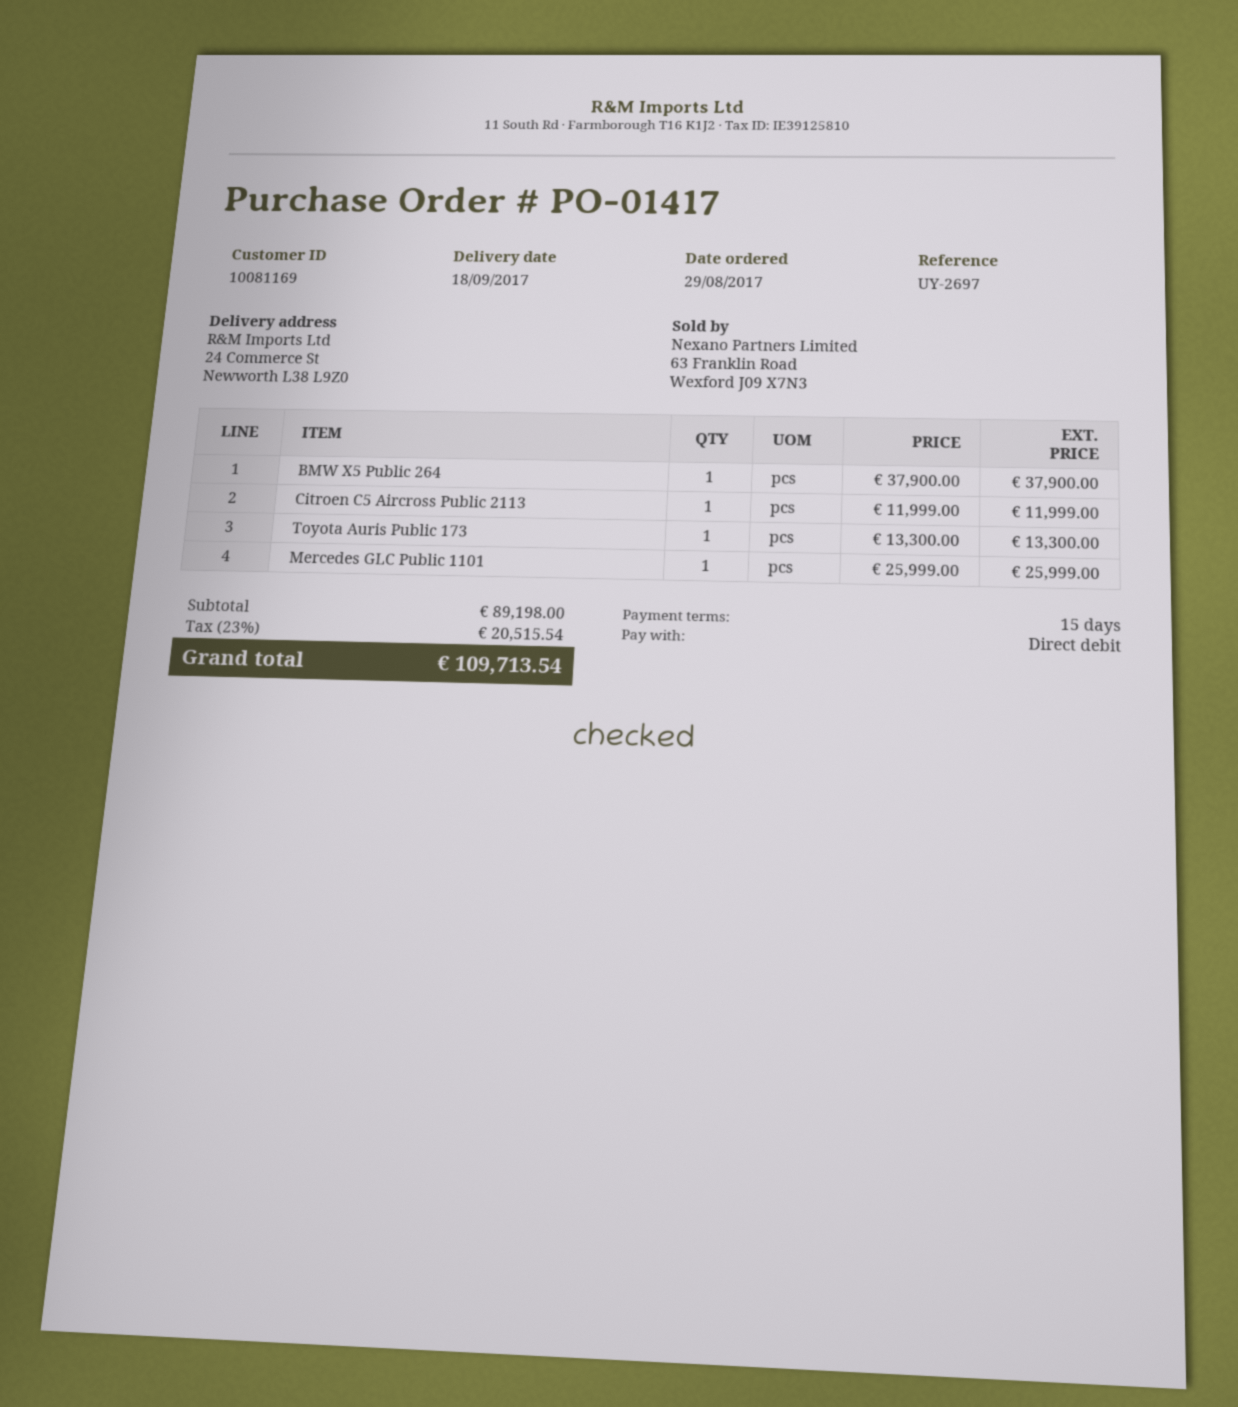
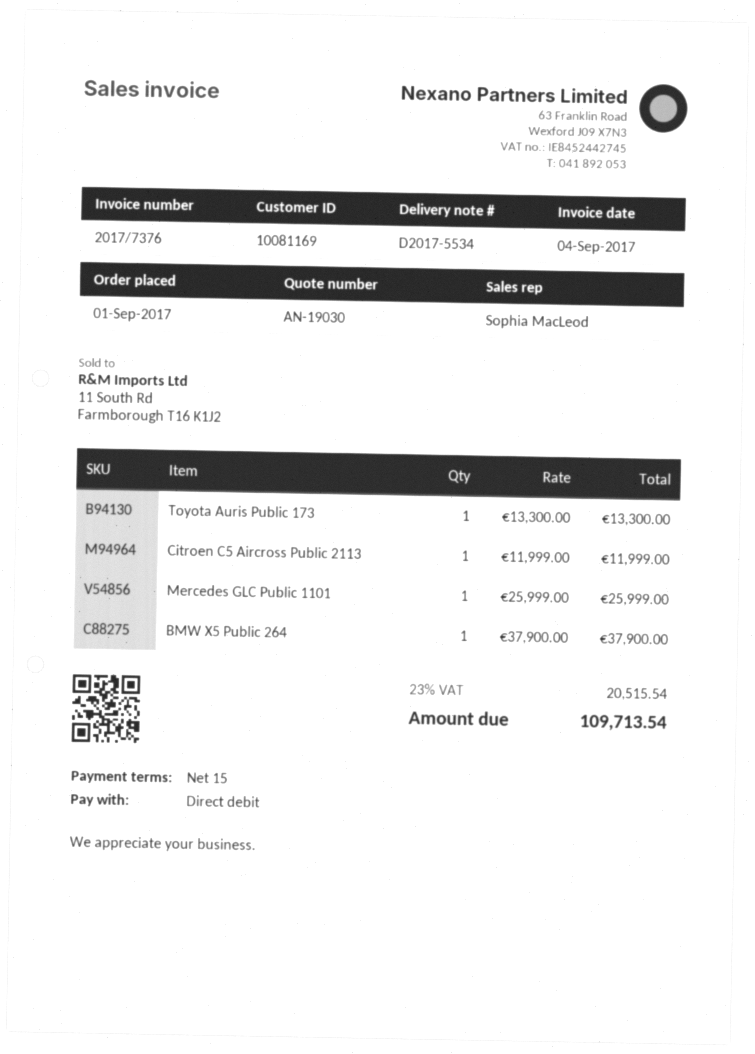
order date: 2017-08-29 -> 2017-09-01

